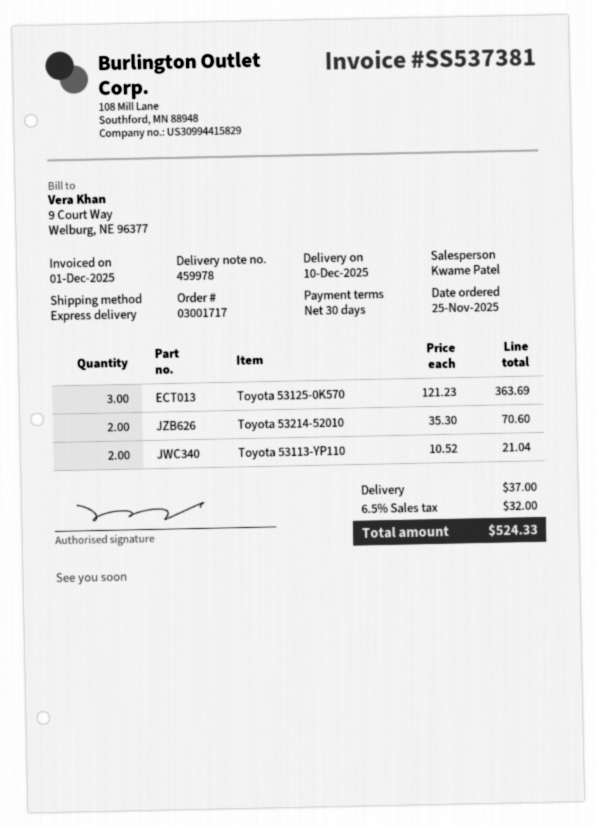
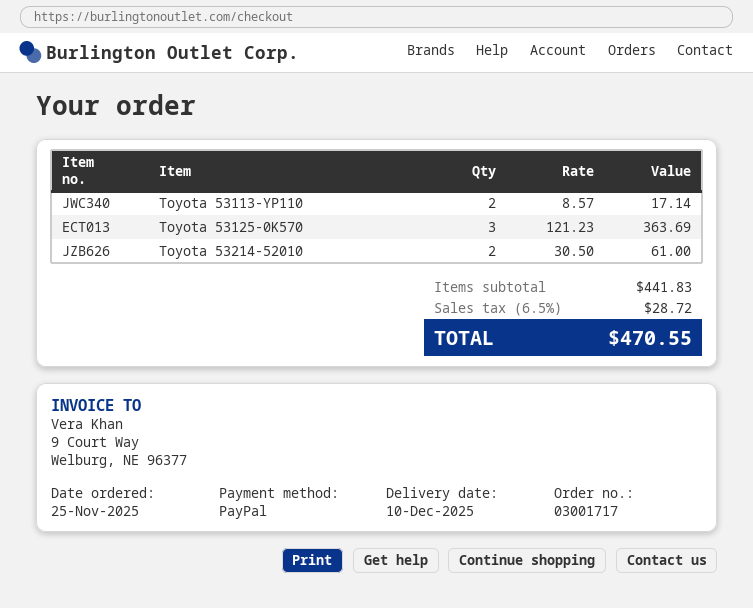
Toyota 53214-52010: 2 x 35.30 = 70.60 -> 2 x 30.50 = 61.00
Toyota 53113-YP110: 2 x 10.52 = 21.04 -> 2 x 8.57 = 17.14
shipping: 37.00 -> none
tax: 6.5% = 32.00 -> 6.5% = 28.72
total: 524.33 -> 470.55

